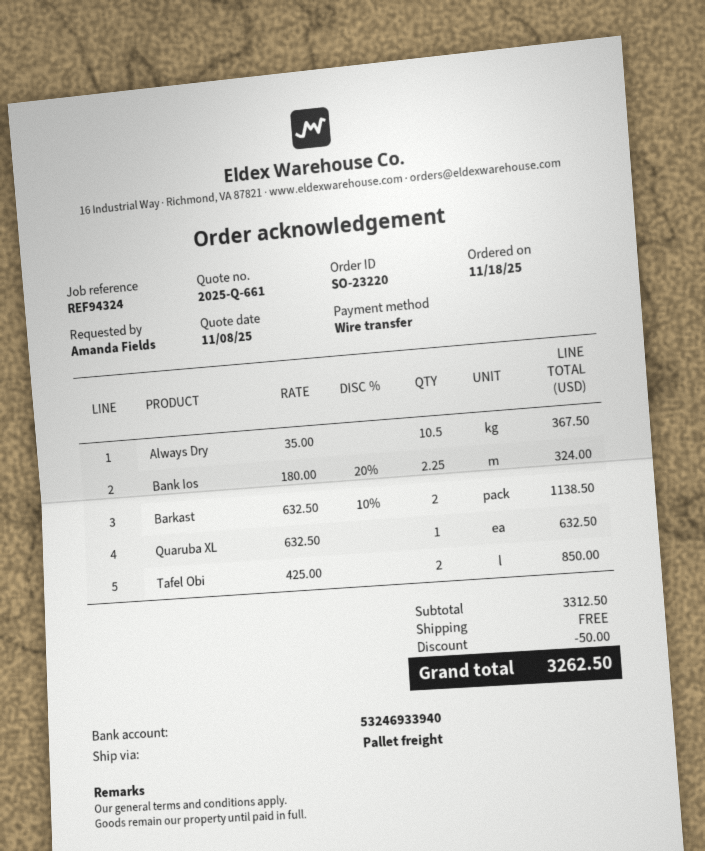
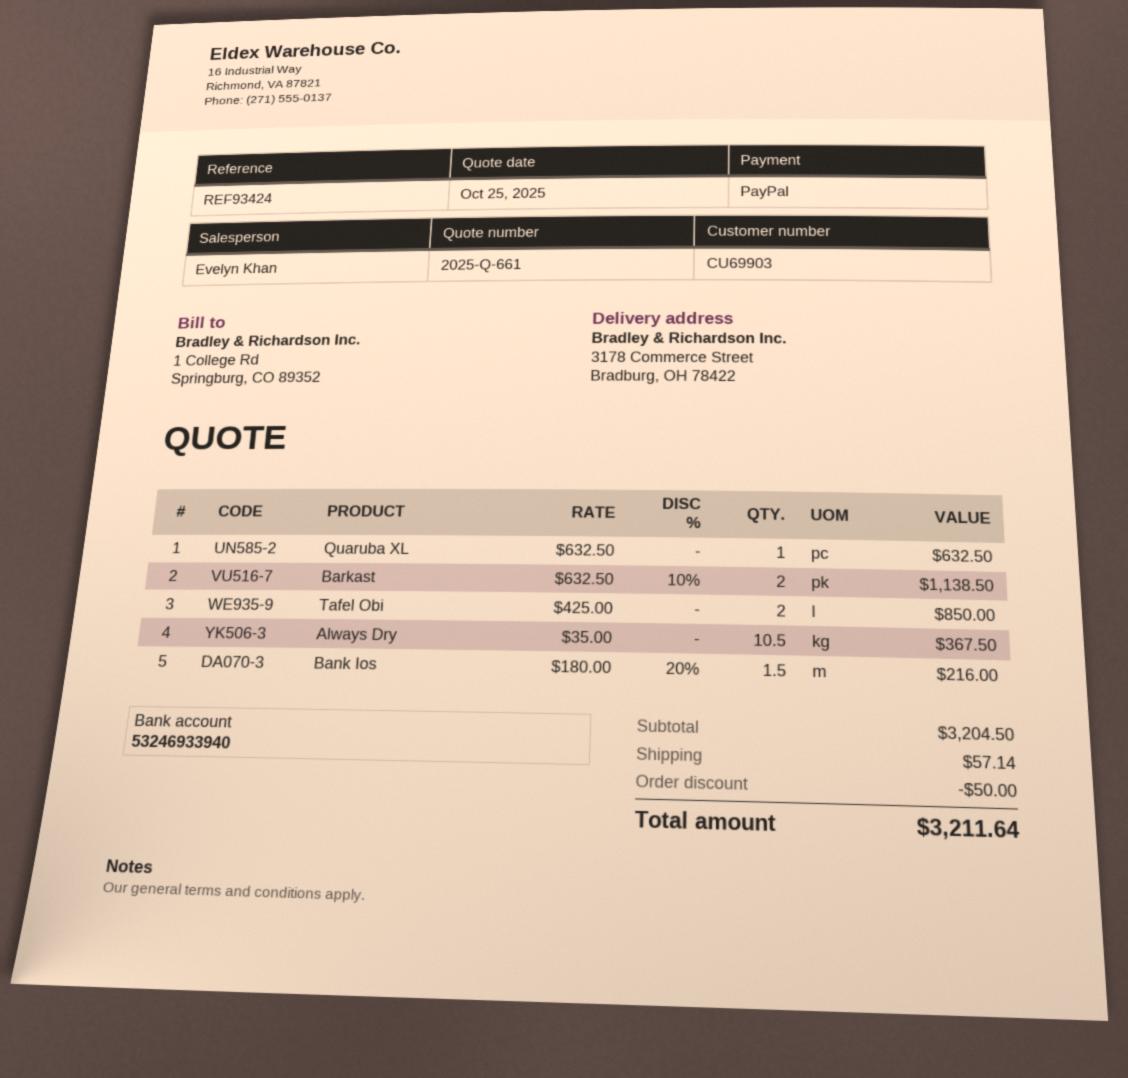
quote date: 2025-11-08 -> 2025-10-25
reference: REF94324 -> REF93424
payment method: bank transfer -> PayPal
Bank Ios: 2.25 x 180.00 - 20% = 324.00 -> 1.5 x 180.00 - 20% = 216.00
subtotal: 3312.50 -> 3204.50
shipping: 0.00 -> 57.14
total: 3262.50 -> 3211.64

